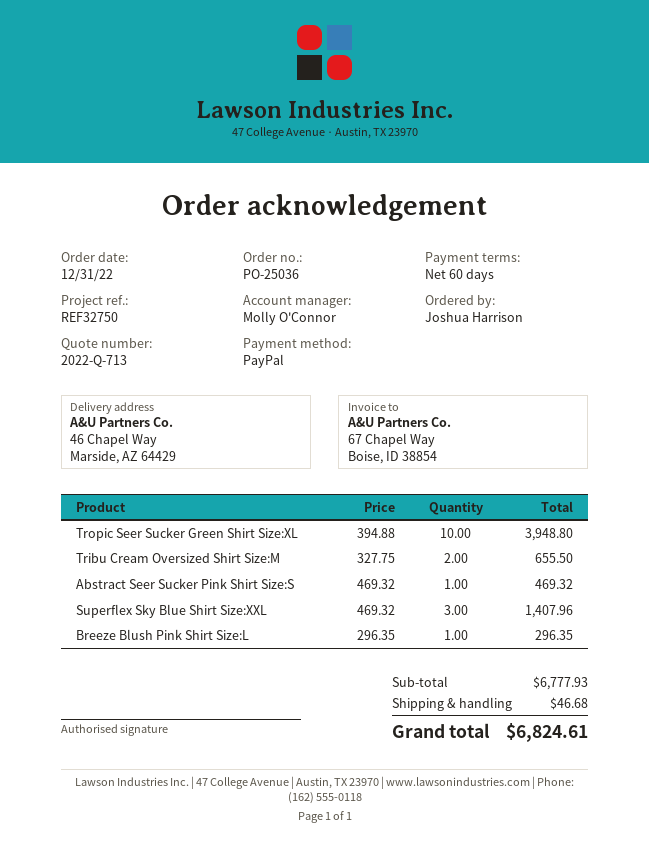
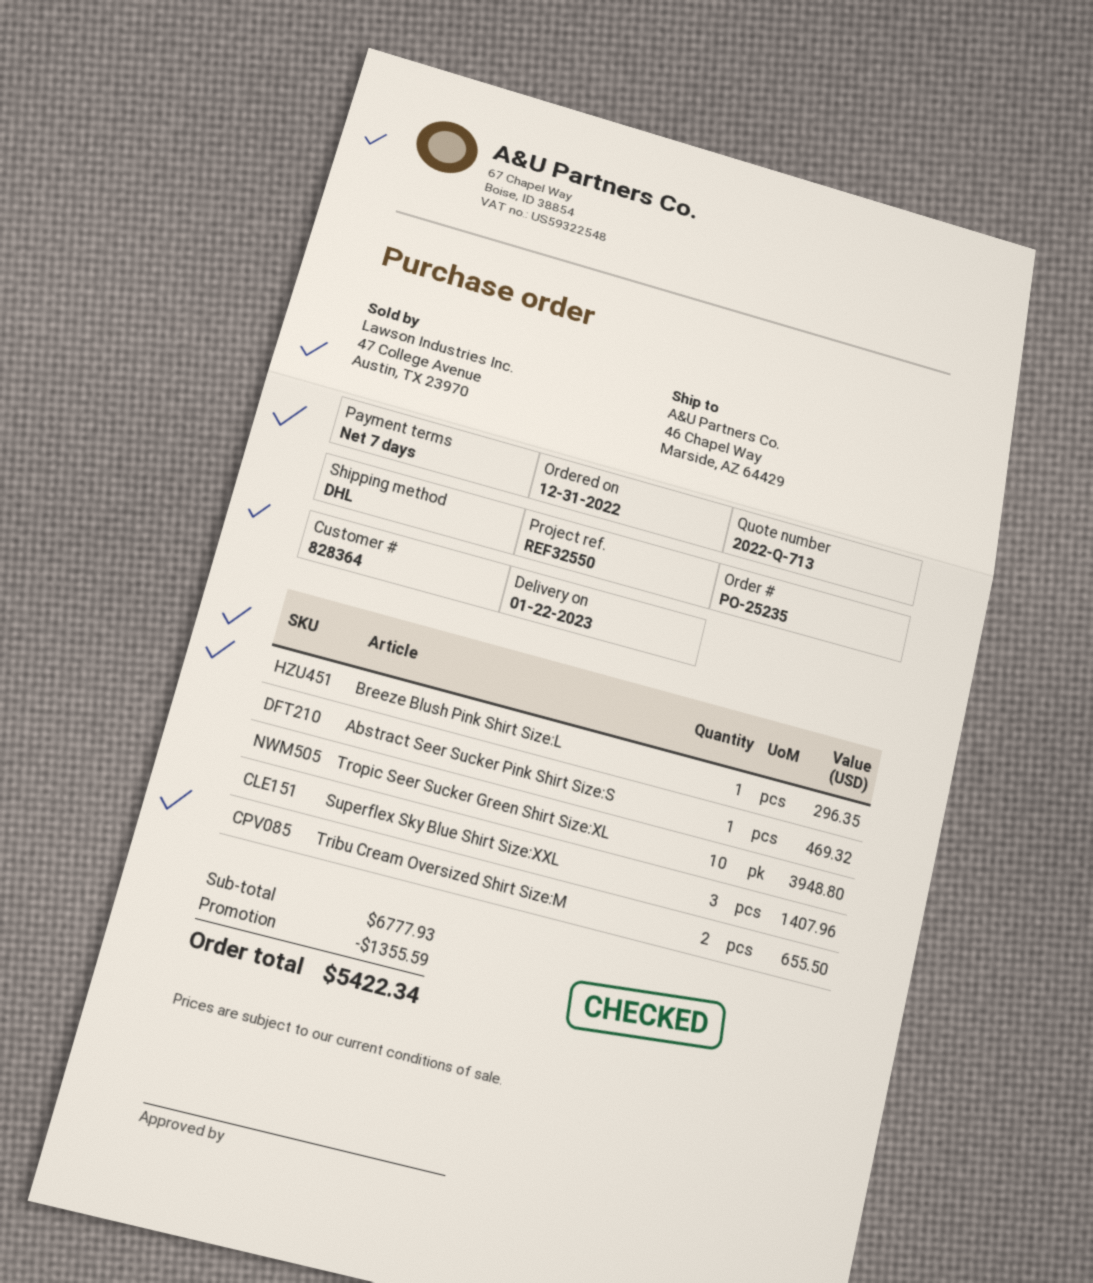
order number: PO-25036 -> PO-25235
payment terms: 60 days -> 7 days
reference: REF32750 -> REF32550
discount: none -> 1355.59
shipping: 46.68 -> none
total: 6824.61 -> 5422.34

